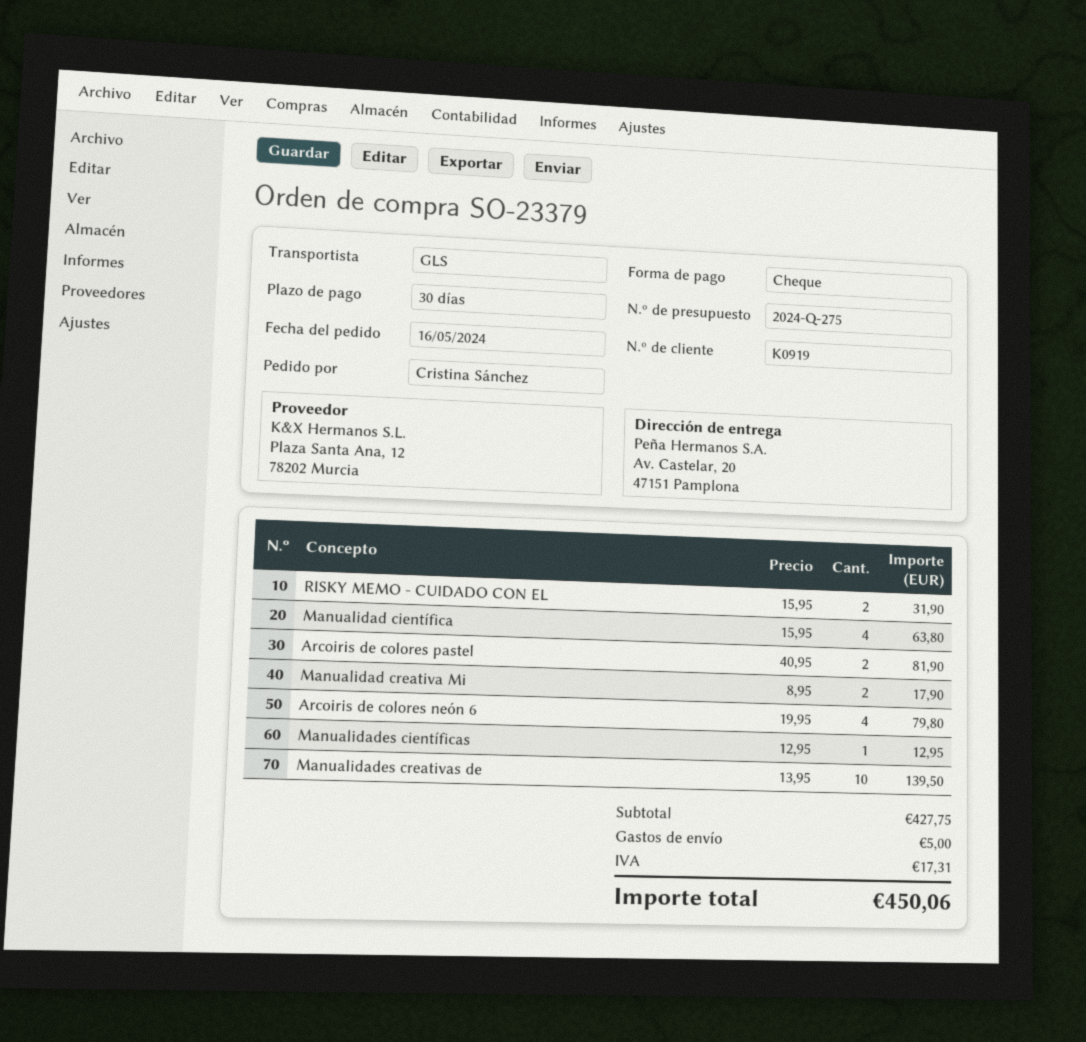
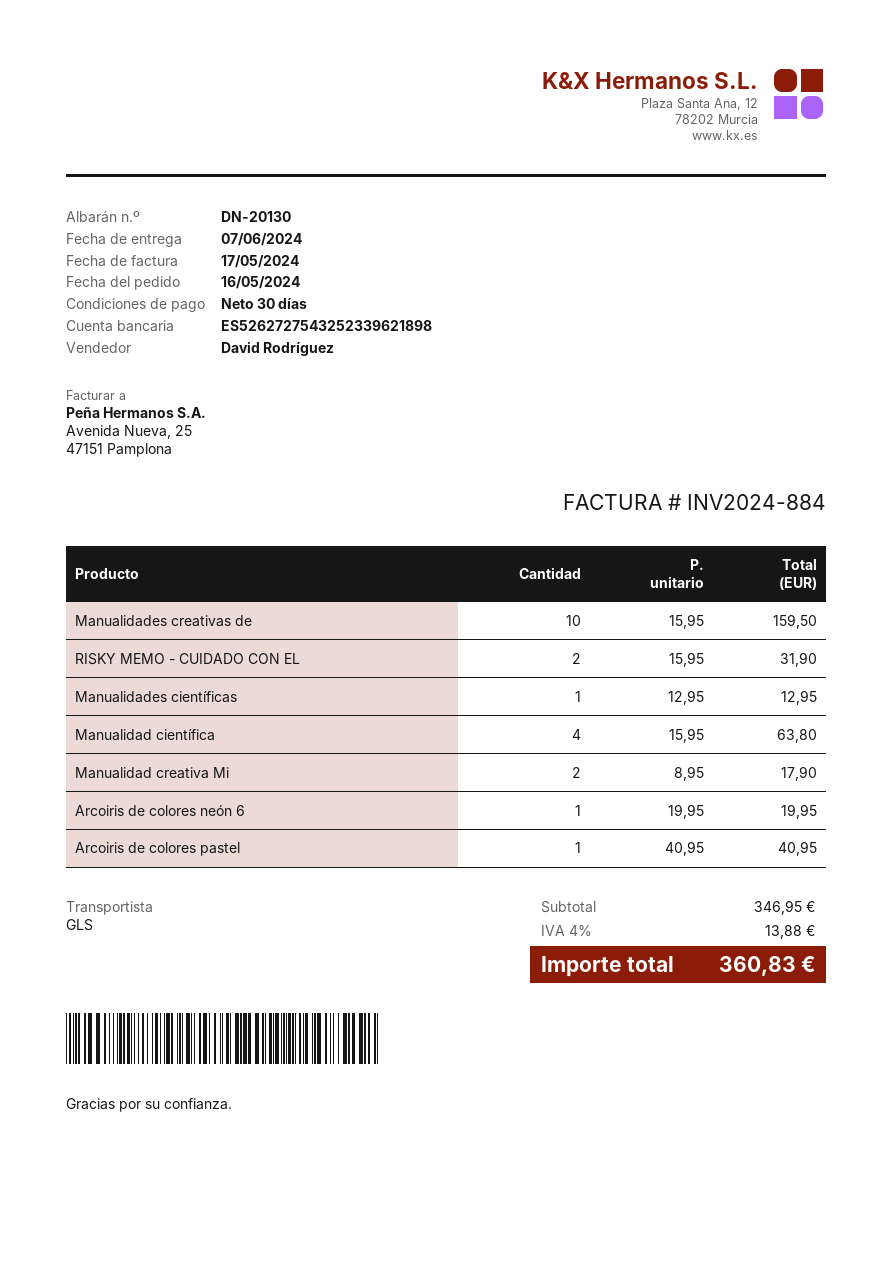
Arcoiris de colores pastel: 2 x 40.95 = 81.90 -> 1 x 40.95 = 40.95
Arcoiris de colores neón 6: 4 x 19.95 = 79.80 -> 1 x 19.95 = 19.95
Manualidades creativas de: 10 x 13.95 = 139.50 -> 10 x 15.95 = 159.50
subtotal: 427.75 -> 346.95
shipping: 5.00 -> none
tax: 17.31 -> 13.88
total: 450.06 -> 360.83

